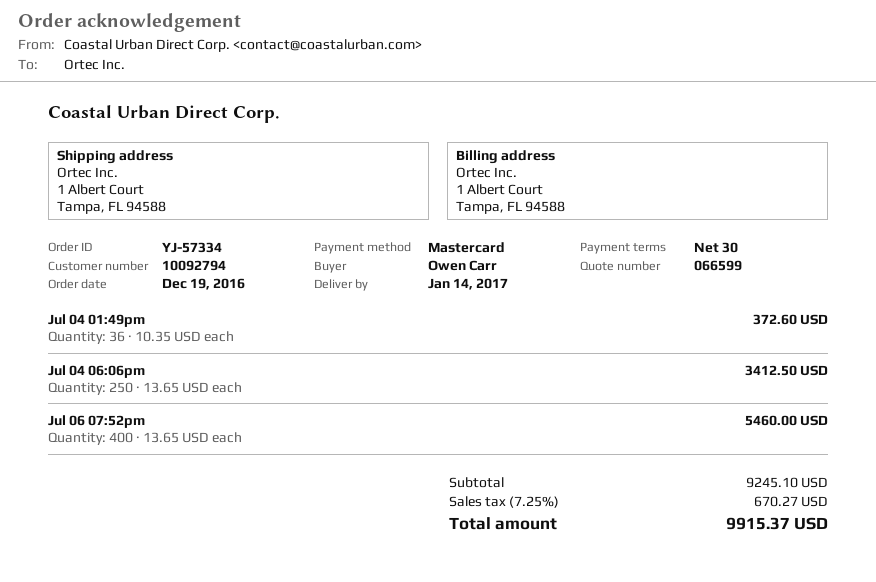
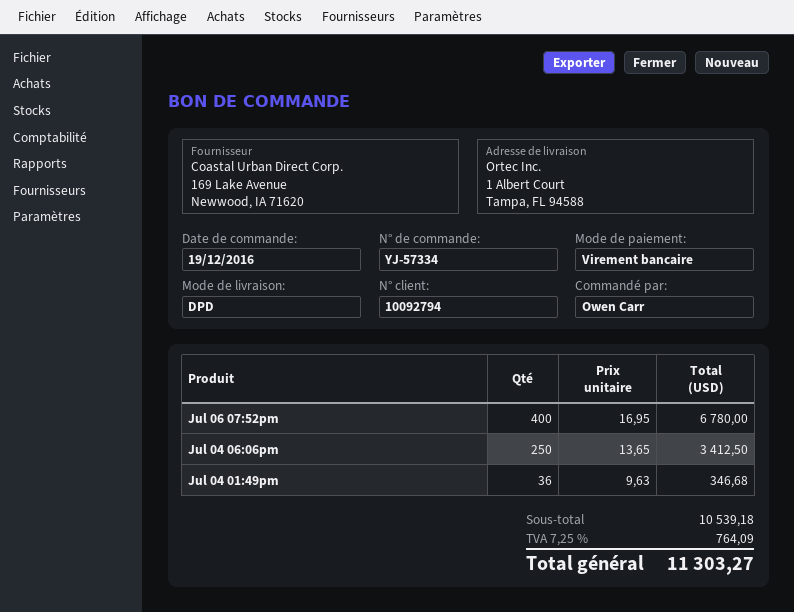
payment method: Mastercard -> bank transfer
Jul 04 01:49pm: 36 x 10.35 = 372.60 -> 36 x 9.63 = 346.68
Jul 06 07:52pm: 400 x 13.65 = 5460.00 -> 400 x 16.95 = 6780.00
subtotal: 9245.10 -> 10539.18
tax: 7.25% = 670.27 -> 7.25% = 764.09
total: 9915.37 -> 11303.27

